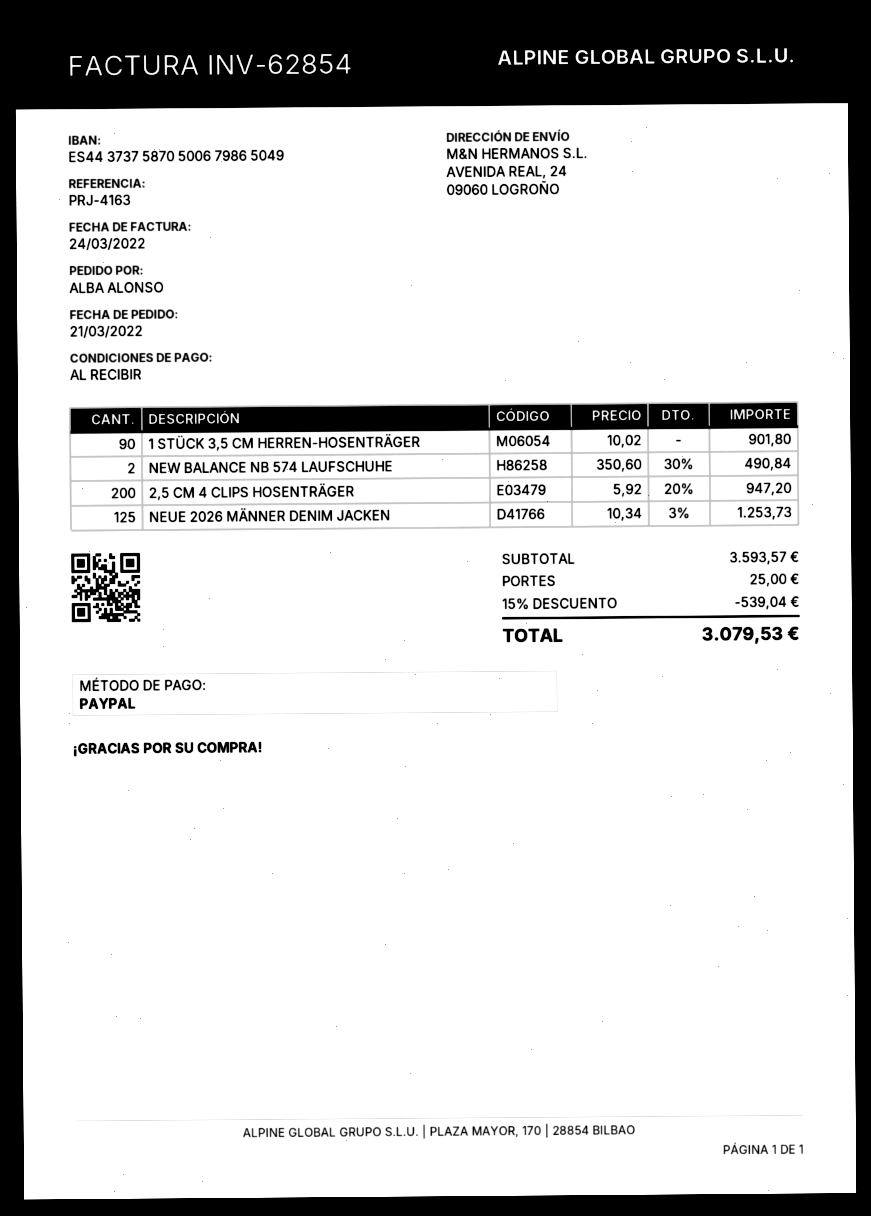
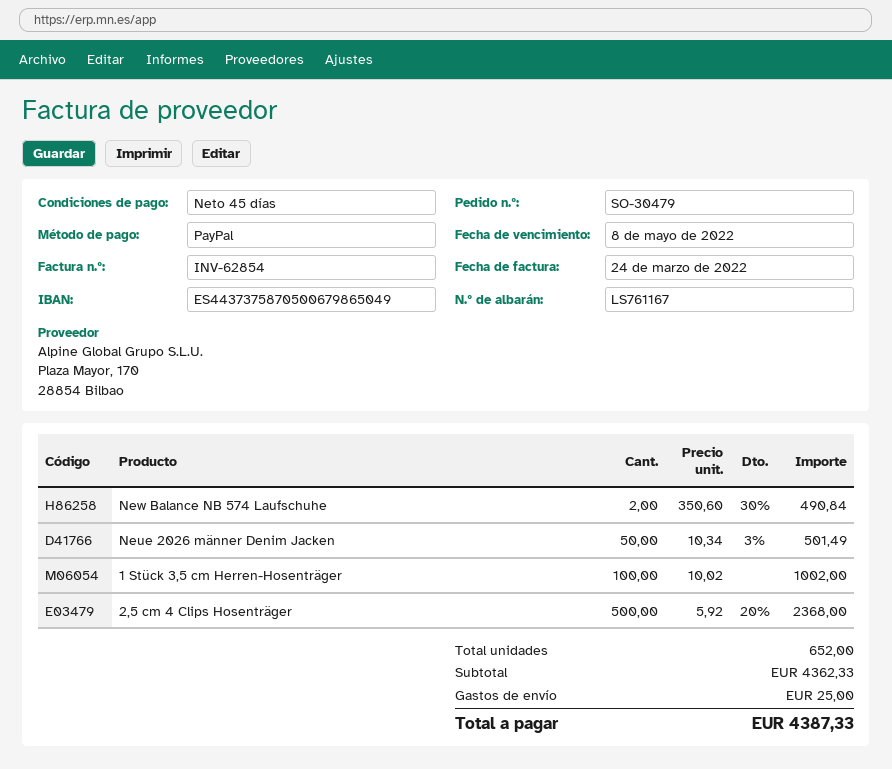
payment terms: on receipt -> 45 days
1 STÜCK 3,5 CM HERREN-HOSENTRÄGER: 90 x 10.02 = 901.80 -> 100 x 10.02 = 1002.00
2,5 CM 4 CLIPS HOSENTRÄGER: 200 x 5.92 - 20% = 947.20 -> 500 x 5.92 - 20% = 2368.00
NEUE 2026 MÄNNER DENIM JACKEN: 125 x 10.34 - 3% = 1253.73 -> 50 x 10.34 - 3% = 501.49
subtotal: 3593.57 -> 4362.33
discount: 15% = 539.04 -> none
total: 3079.53 -> 4387.33

